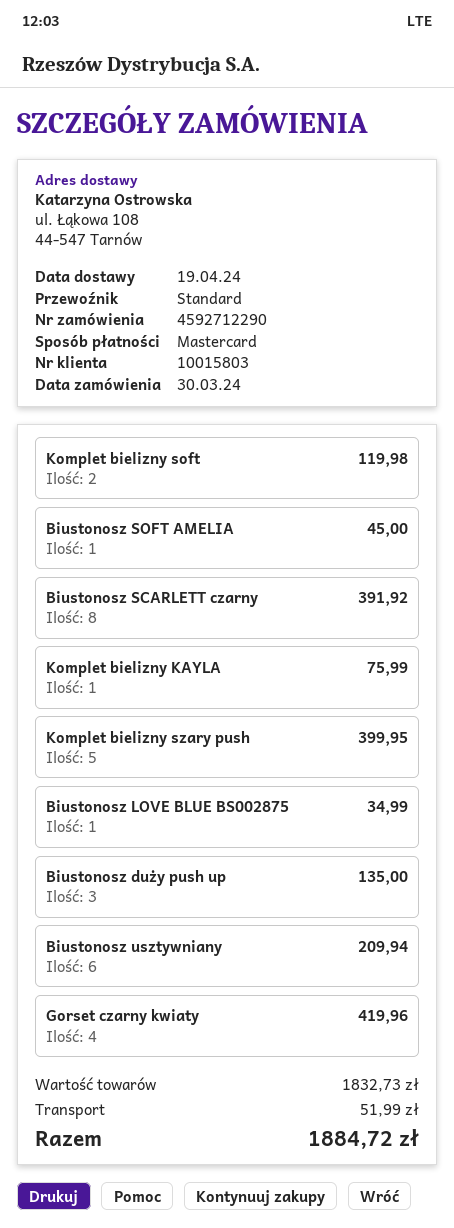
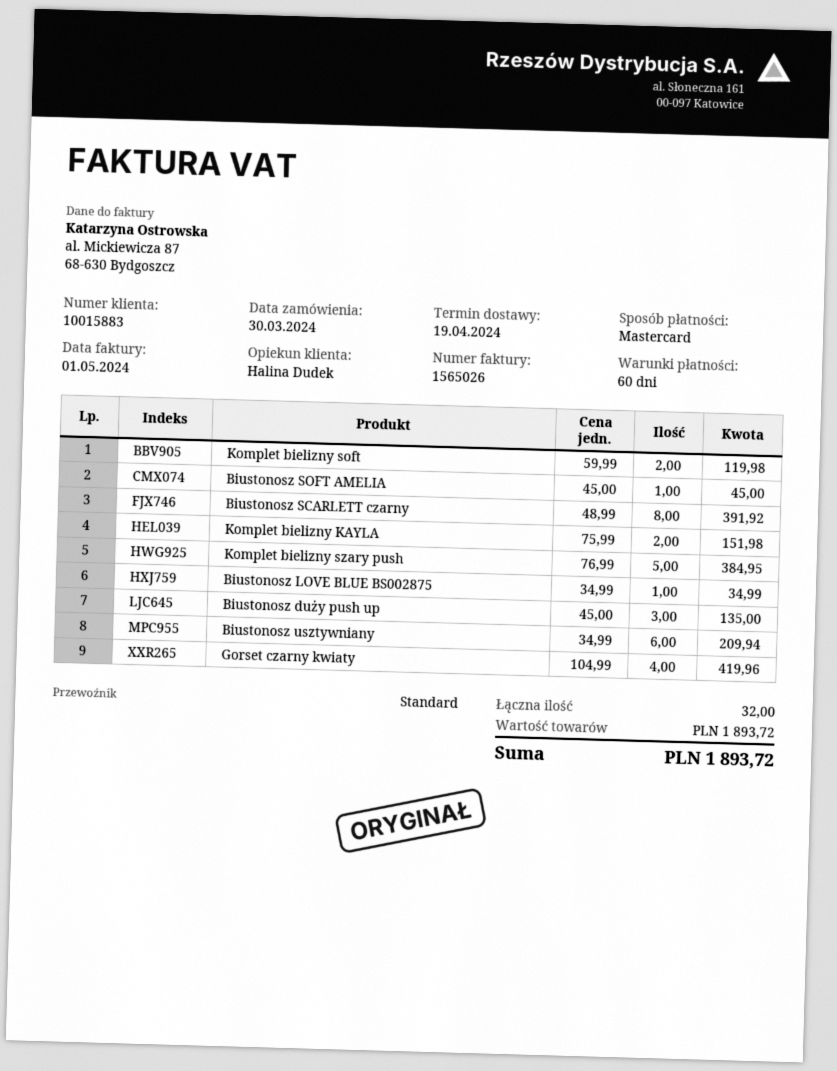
customer number: 10015803 -> 10015883
Komplet bielizny KAYLA: 1 for 75.99 -> 2 for 151.98
Komplet bielizny szary push: 5 for 399.95 -> 5 for 384.95
subtotal: 1832.73 -> 1893.72
shipping: 51.99 -> none
total: 1884.72 -> 1893.72

